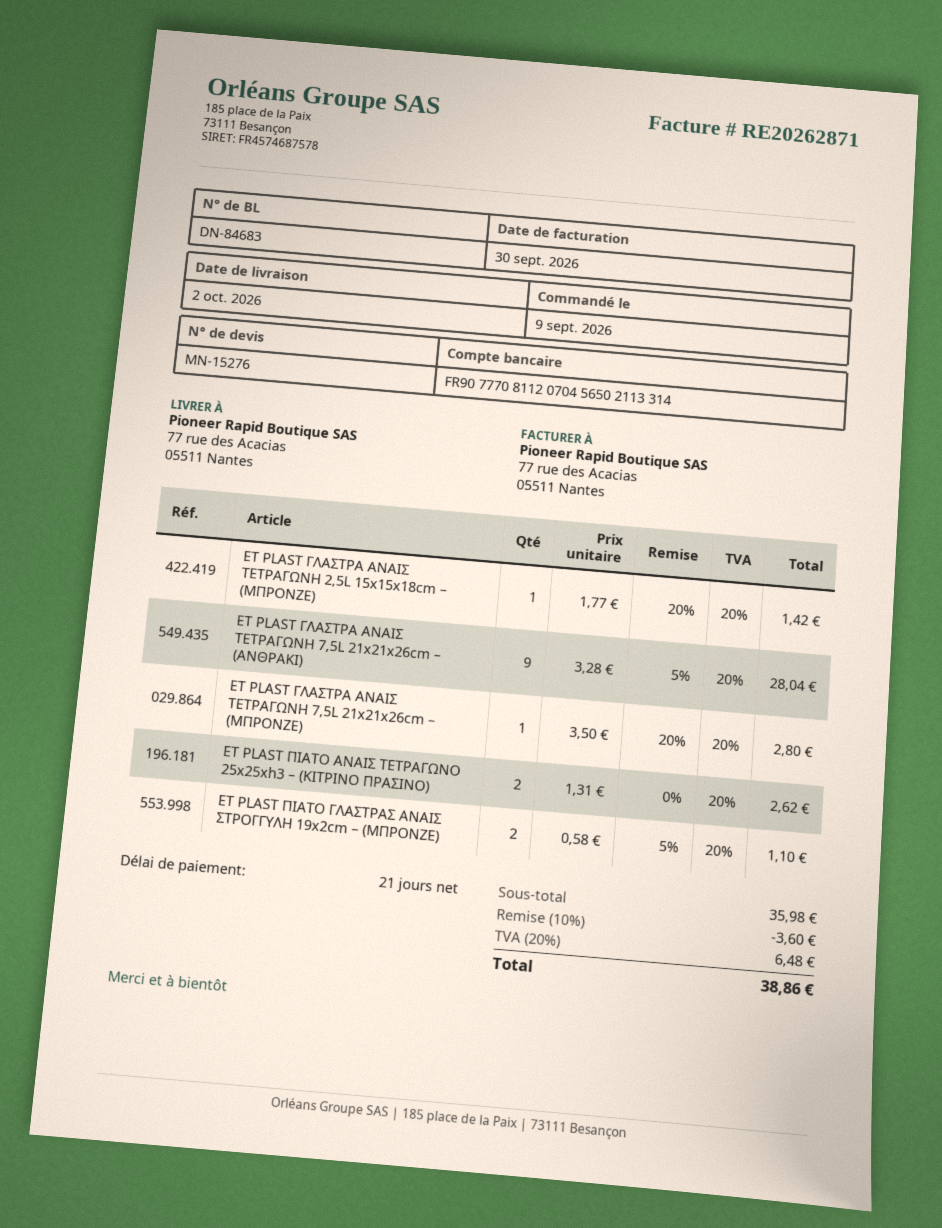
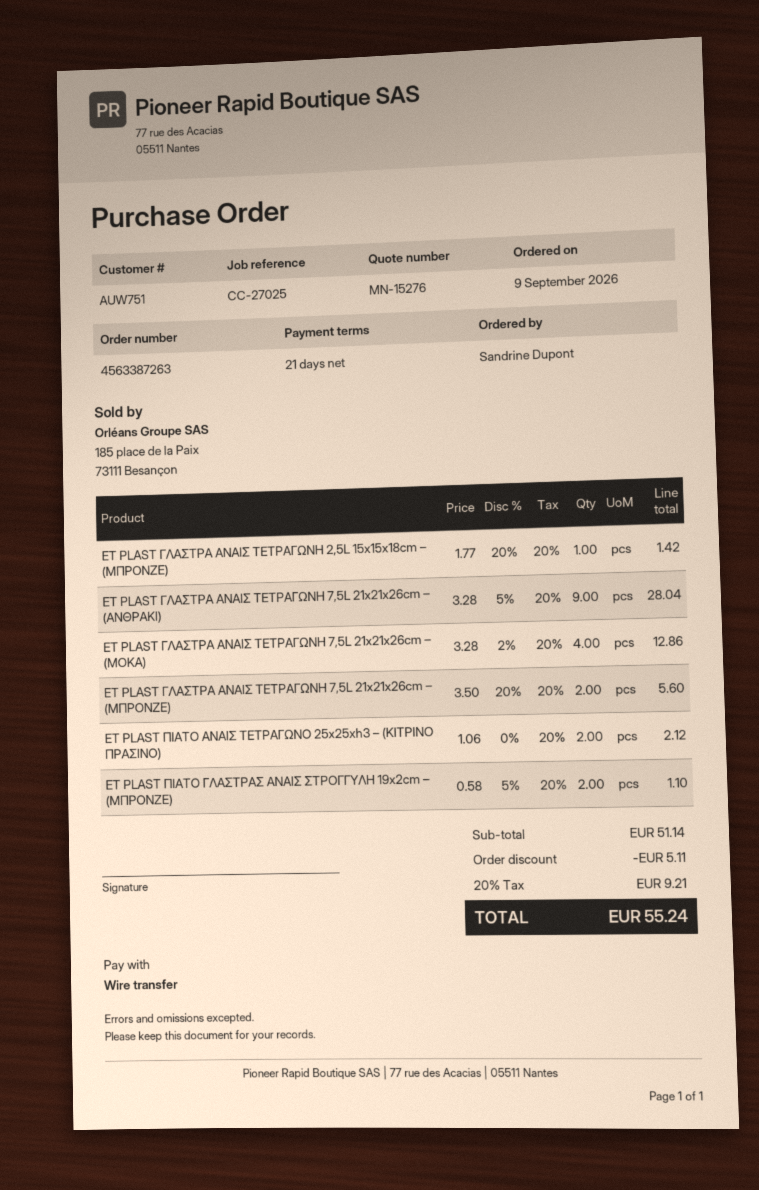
ET PLAST ΓΛΑΣΤΡΑ ΑΝΑΙΣ ΤΕΤΡΑΓΩΝΗ 7,5L 21x21x26cm – (ΜΠΡΟΝΖΕ): 1 x 3.50 - 20% = 2.80 -> 2 x 3.50 - 20% = 5.60
ET PLAST ΠΙΑΤΟ ΑΝΑΙΣ ΤΕΤΡΑΓΩΝΟ 25x25xh3 – (ΚΙΤΡΙΝΟ ΠΡΑΣΙΝΟ): 2 x 1.31 = 2.62 -> 2 x 1.06 = 2.12
ET PLAST ΓΛΑΣΤΡΑ ΑΝΑΙΣ ΤΕΤΡΑΓΩΝΗ 7,5L 21x21x26cm – (ΜΟΚΑ): none -> 4 x 3.28 - 2% = 12.86
subtotal: 35.98 -> 51.14
discount: 3.60 -> 5.11
tax: 20% = 6.48 -> 20% = 9.21
total: 38.86 -> 55.24

